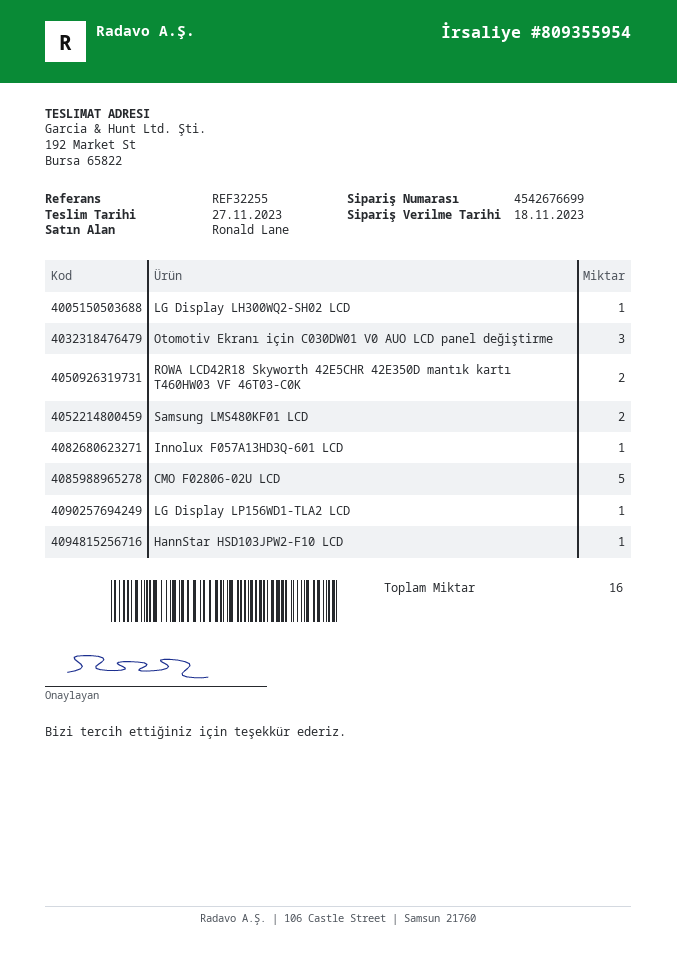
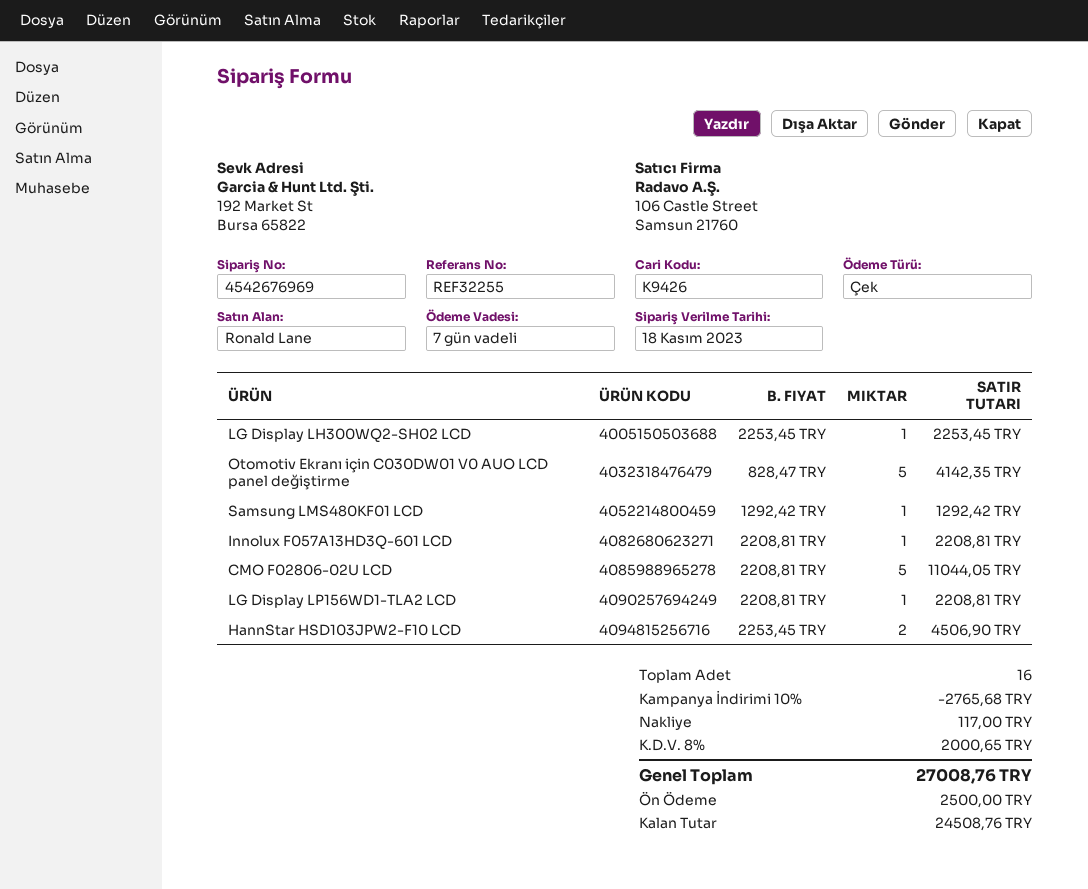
order number: 4542676699 -> 4542676969
Otomotiv Ekranı için C030DW01 V0 AUO LCD panel değiştirme: 3 -> 5
ROWA LCD42R18 Skyworth 42E5CHR 42E350D mantık kartı T460HW03 VF 46T03-C0K: 2 -> none
Samsung LMS480KF01 LCD: 2 -> 1
HannStar HSD103JPW2-F10 LCD: 1 -> 2

